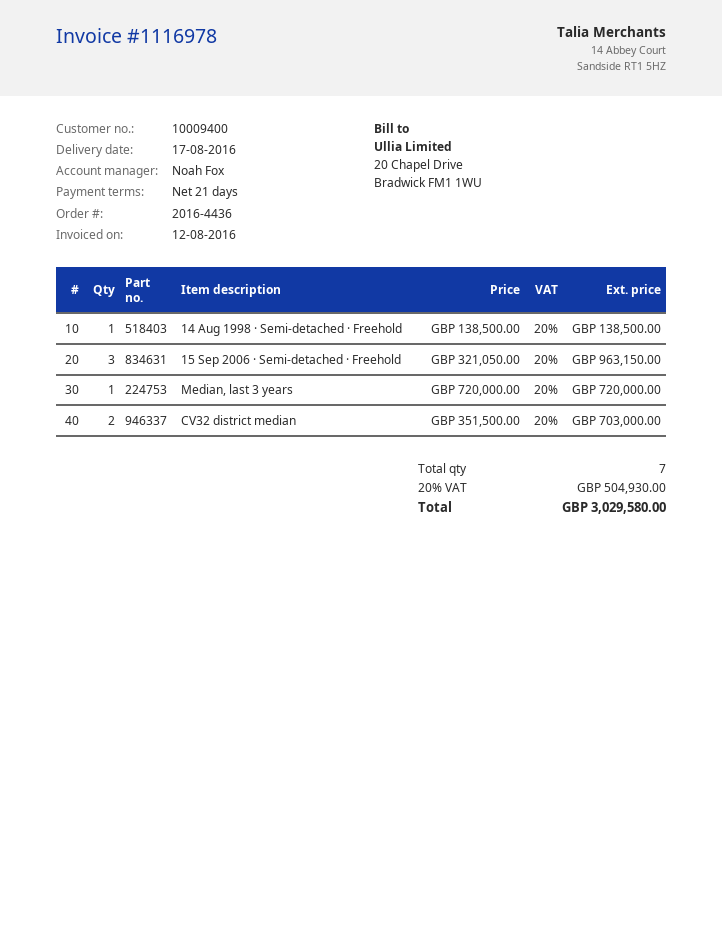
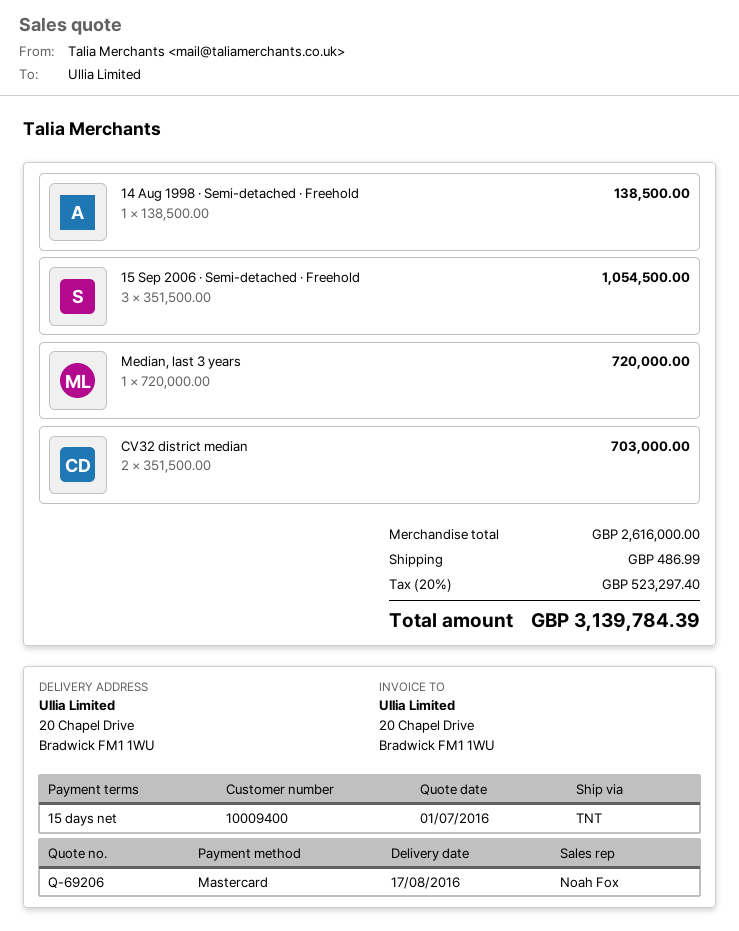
payment terms: 21 days -> 15 days
15 Sep 2006 · Semi-detached · Freehold: 3 x 321050.00 = 963150.00 -> 3 x 351500.00 = 1054500.00
shipping: none -> 486.99
tax: 20% = 504930.00 -> 20% = 523297.40
total: 3029580.00 -> 3139784.39

